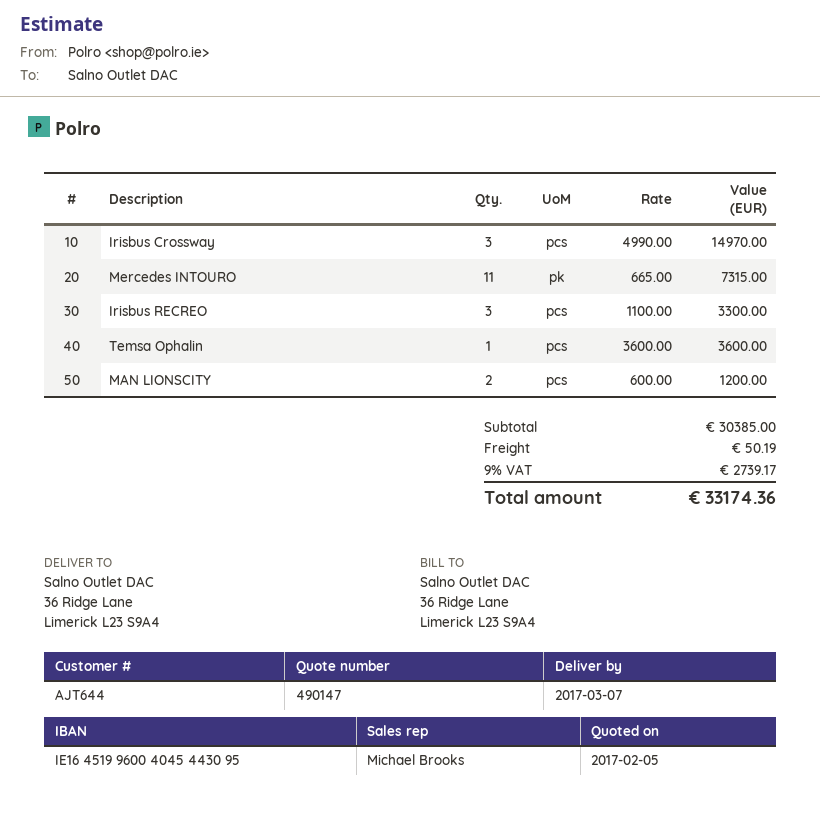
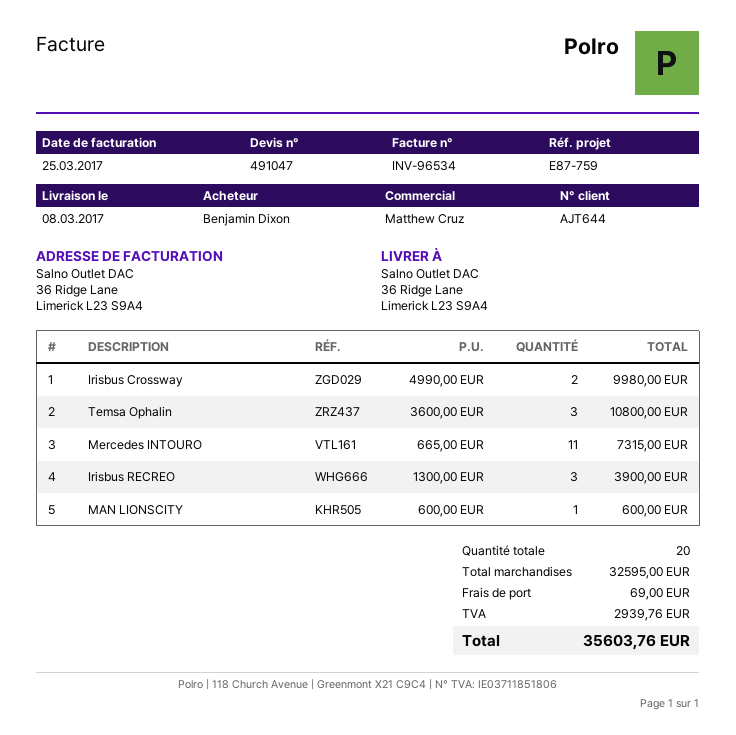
quote number: 490147 -> 491047
delivery date: 2017-03-07 -> 2017-03-08
sales rep: Michael Brooks -> Matthew Cruz
Irisbus Crossway: 3 x 4990.00 = 14970.00 -> 2 x 4990.00 = 9980.00
Irisbus RECREO: 3 x 1100.00 = 3300.00 -> 3 x 1300.00 = 3900.00
Temsa Ophalin: 1 x 3600.00 = 3600.00 -> 3 x 3600.00 = 10800.00
MAN LIONSCITY: 2 x 600.00 = 1200.00 -> 1 x 600.00 = 600.00
subtotal: 30385.00 -> 32595.00
shipping: 50.19 -> 69.00
tax: 2739.17 -> 2939.76
total: 33174.36 -> 35603.76

